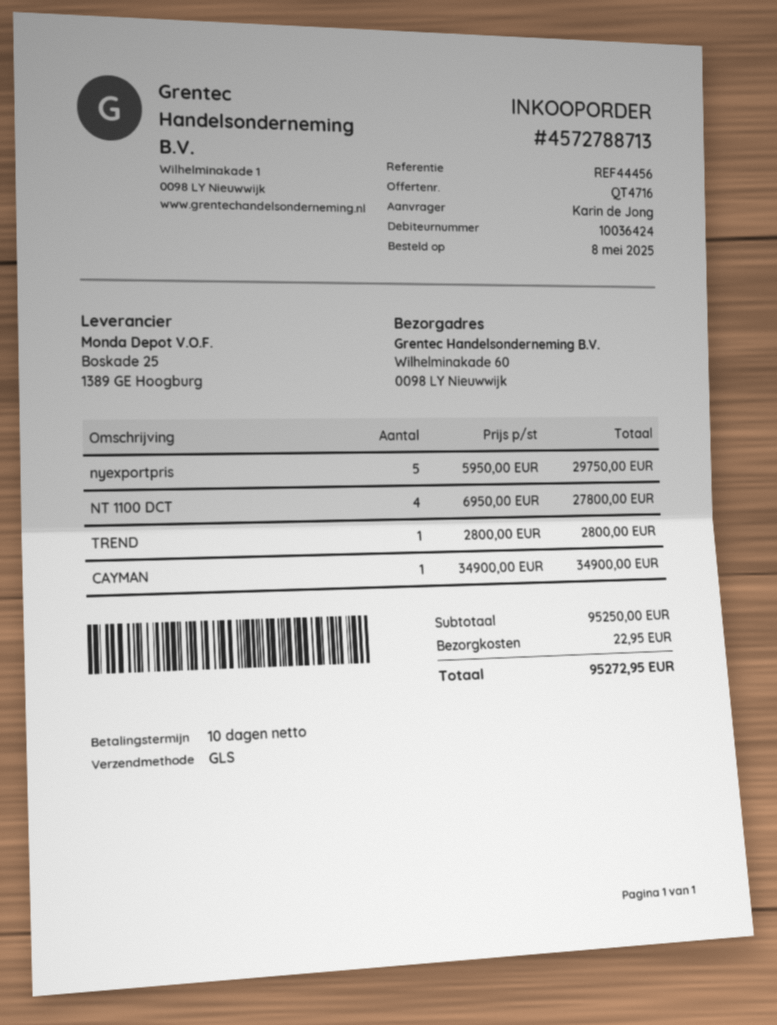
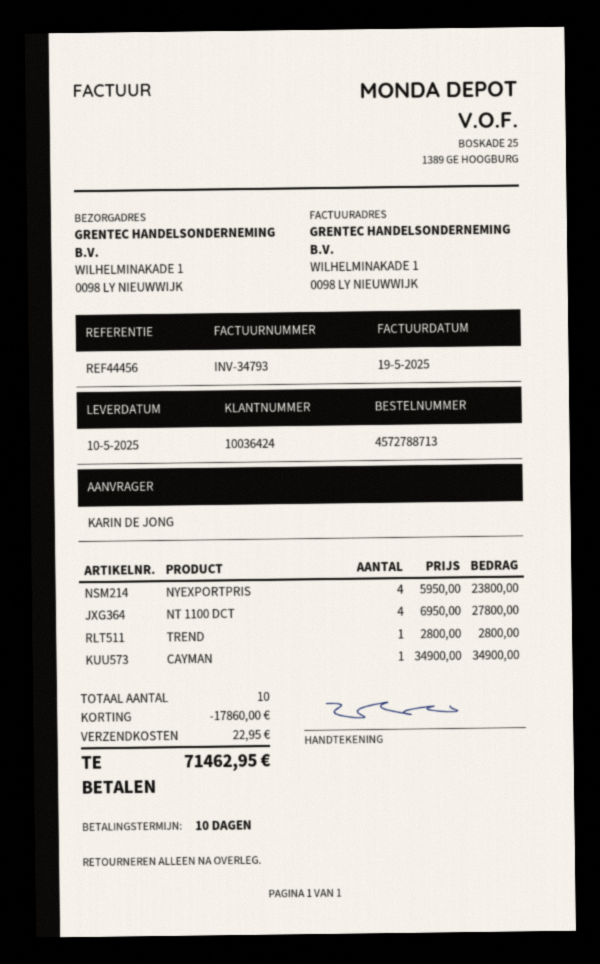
ship to: Wilhelminakade 60, 0098 LY Nieuwwijk -> WILHELMINAKADE 1, 0098 LY NIEUWWIJK
nyexportpris: 5 x 5950.00 = 29750.00 -> 4 x 5950.00 = 23800.00
discount: none -> 17860.00
total: 95272.95 -> 71462.95

